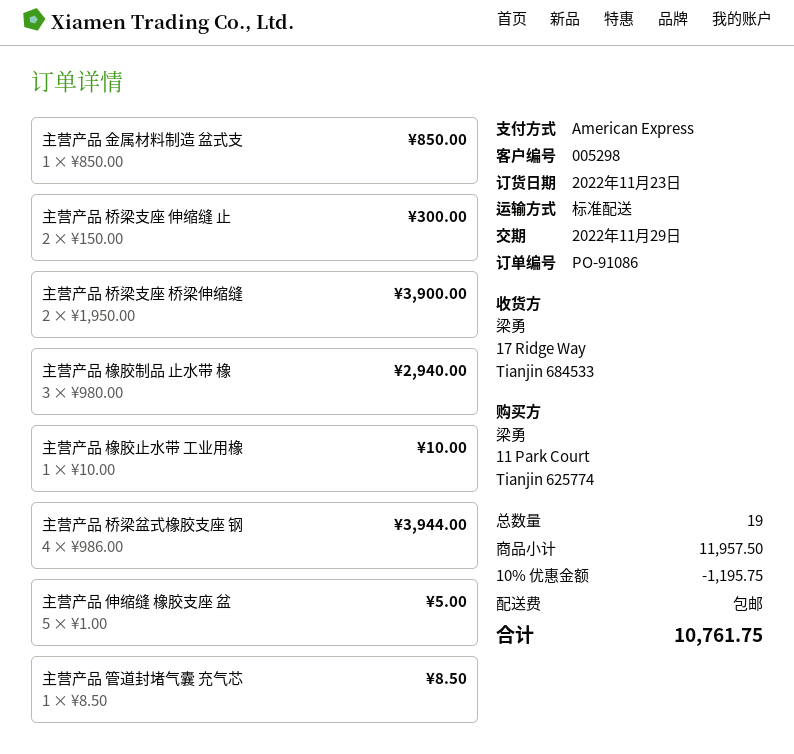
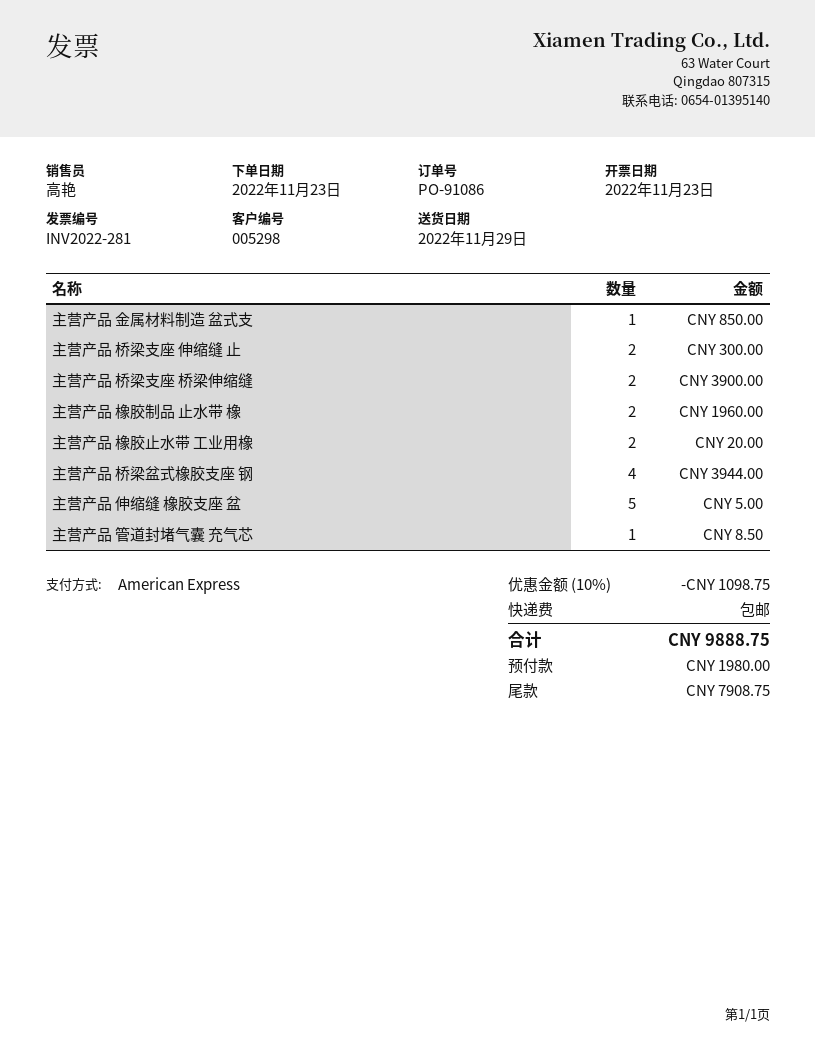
主营产品 橡胶制品 止水带 橡: 3 for 2940.00 -> 2 for 1960.00
主营产品 橡胶止水带 工业用橡: 1 for 10.00 -> 2 for 20.00
discount: 10% = 1195.75 -> 10% = 1098.75
total: 10761.75 -> 9888.75

